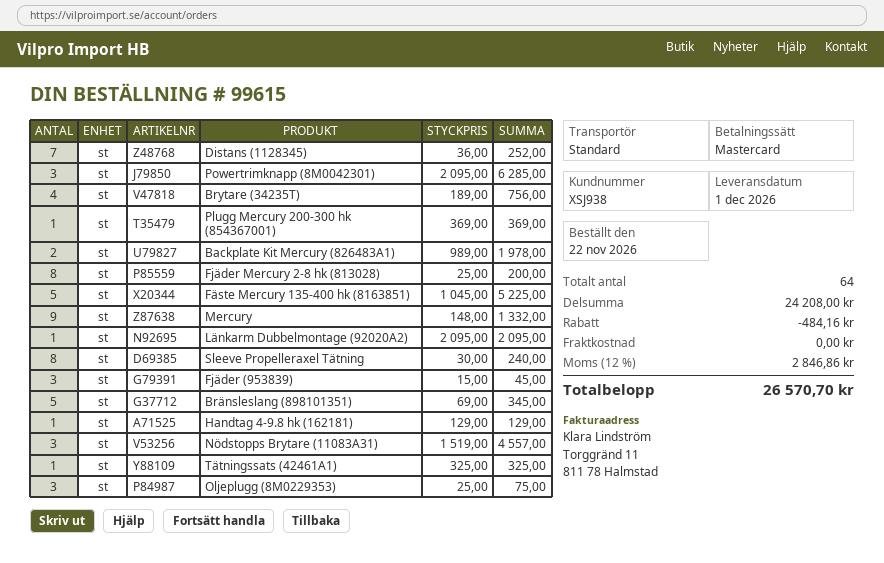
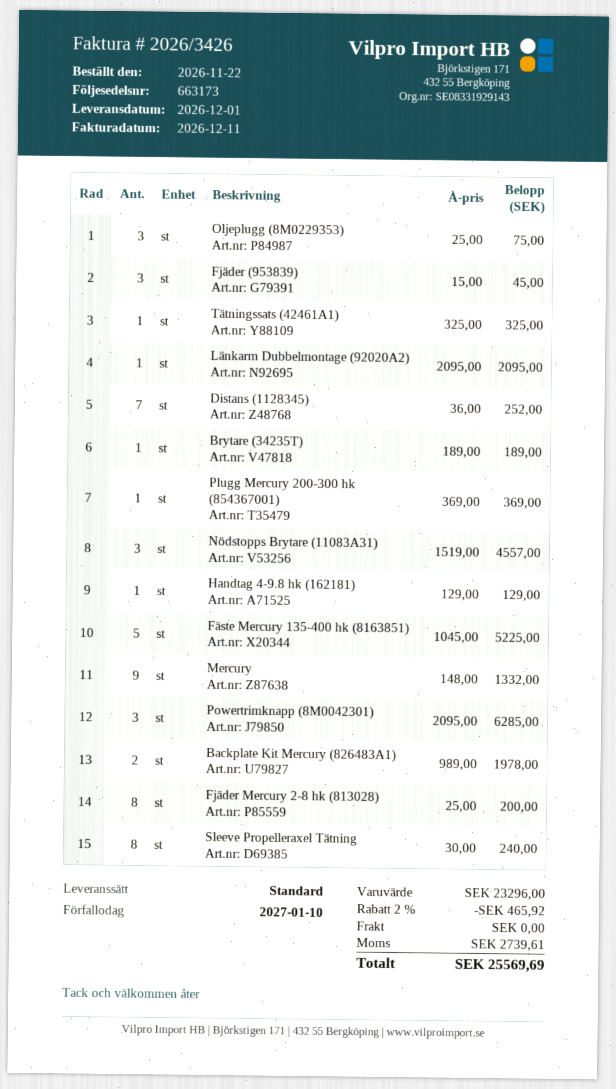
Brytare (34235T): 4 x 189.00 = 756.00 -> 1 x 189.00 = 189.00
Bränsleslang (898101351): 5 x 69.00 = 345.00 -> none
subtotal: 24208.00 -> 23296.00
discount: 484.16 -> 465.92
tax: 2846.86 -> 2739.61
total: 26570.70 -> 25569.69

